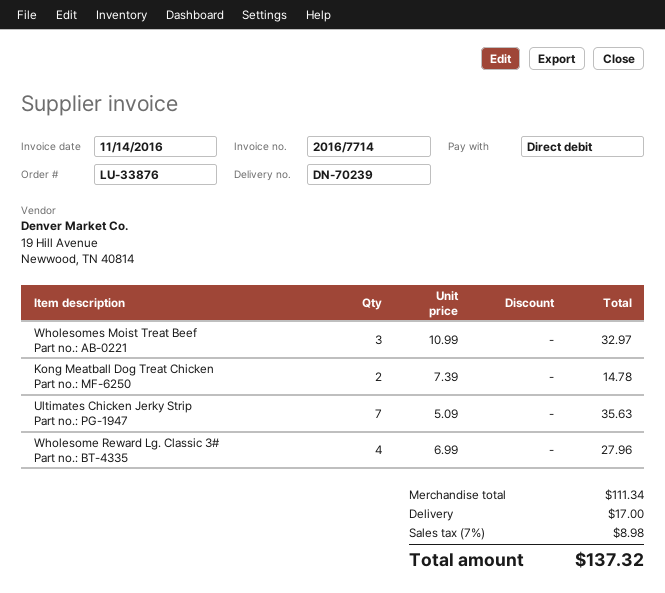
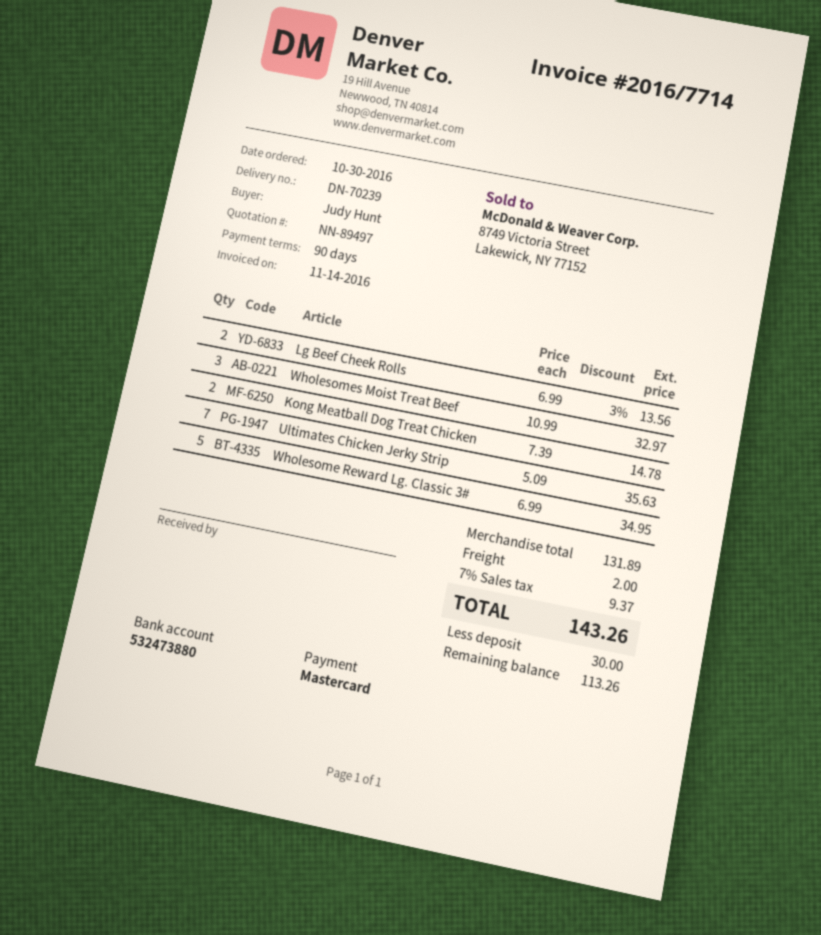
payment method: direct debit -> Mastercard
Wholesome Reward Lg. Classic 3#: 4 x 6.99 = 27.96 -> 5 x 6.99 = 34.95
Lg Beef Cheek Rolls: none -> 2 x 6.99 - 3% = 13.56
subtotal: 111.34 -> 131.89
shipping: 17.00 -> 2.00
tax: 7% = 8.98 -> 7% = 9.37
total: 137.32 -> 143.26

